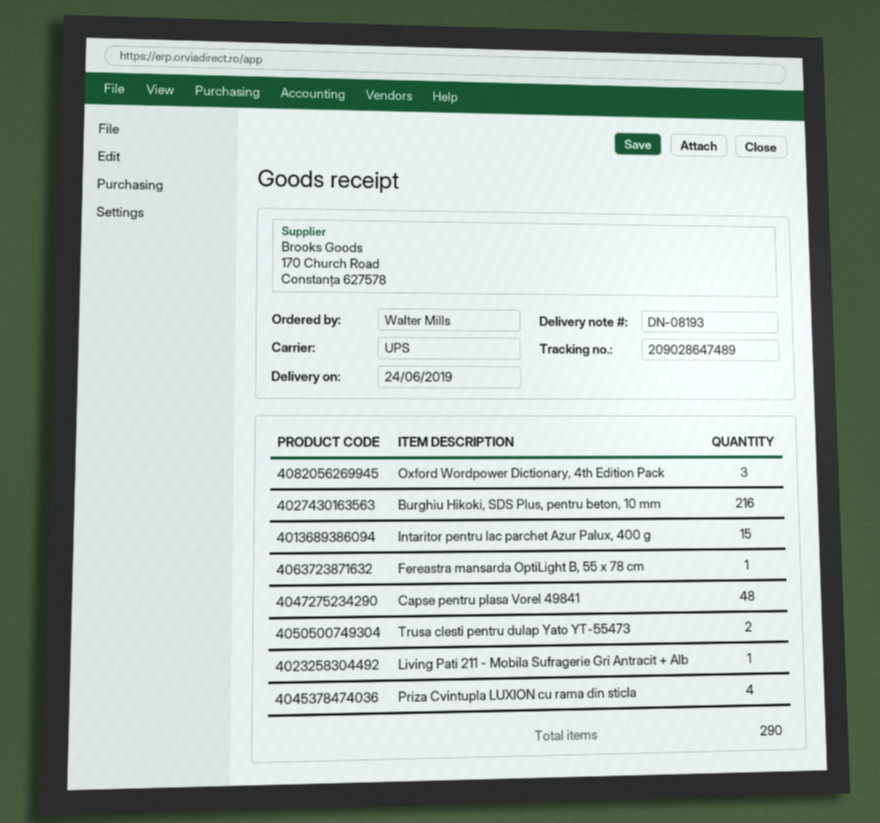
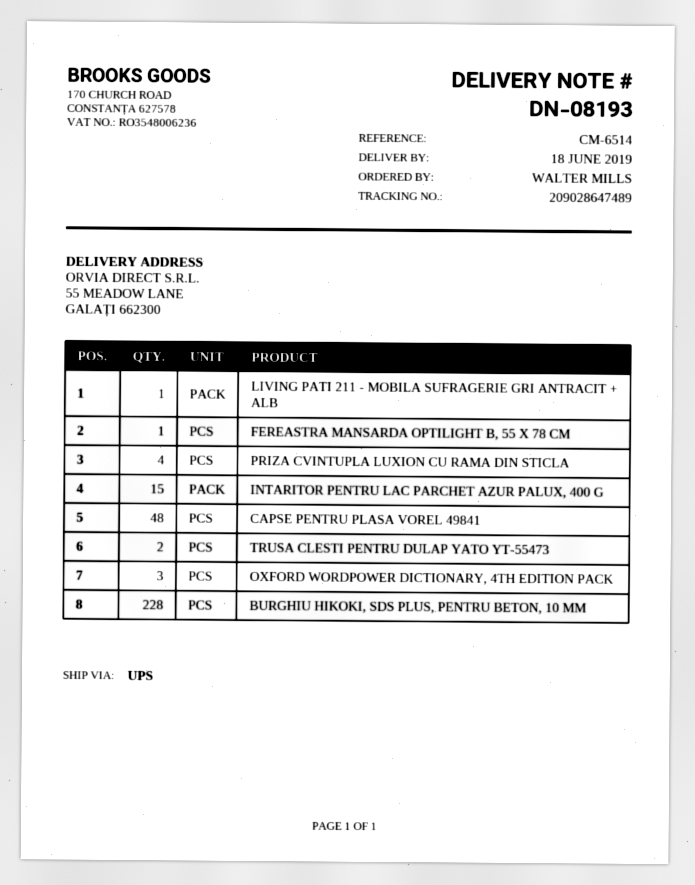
delivery date: 2019-06-24 -> 2019-06-18
Burghiu Hikoki, SDS Plus, pentru beton, 10 mm: 216 -> 228

